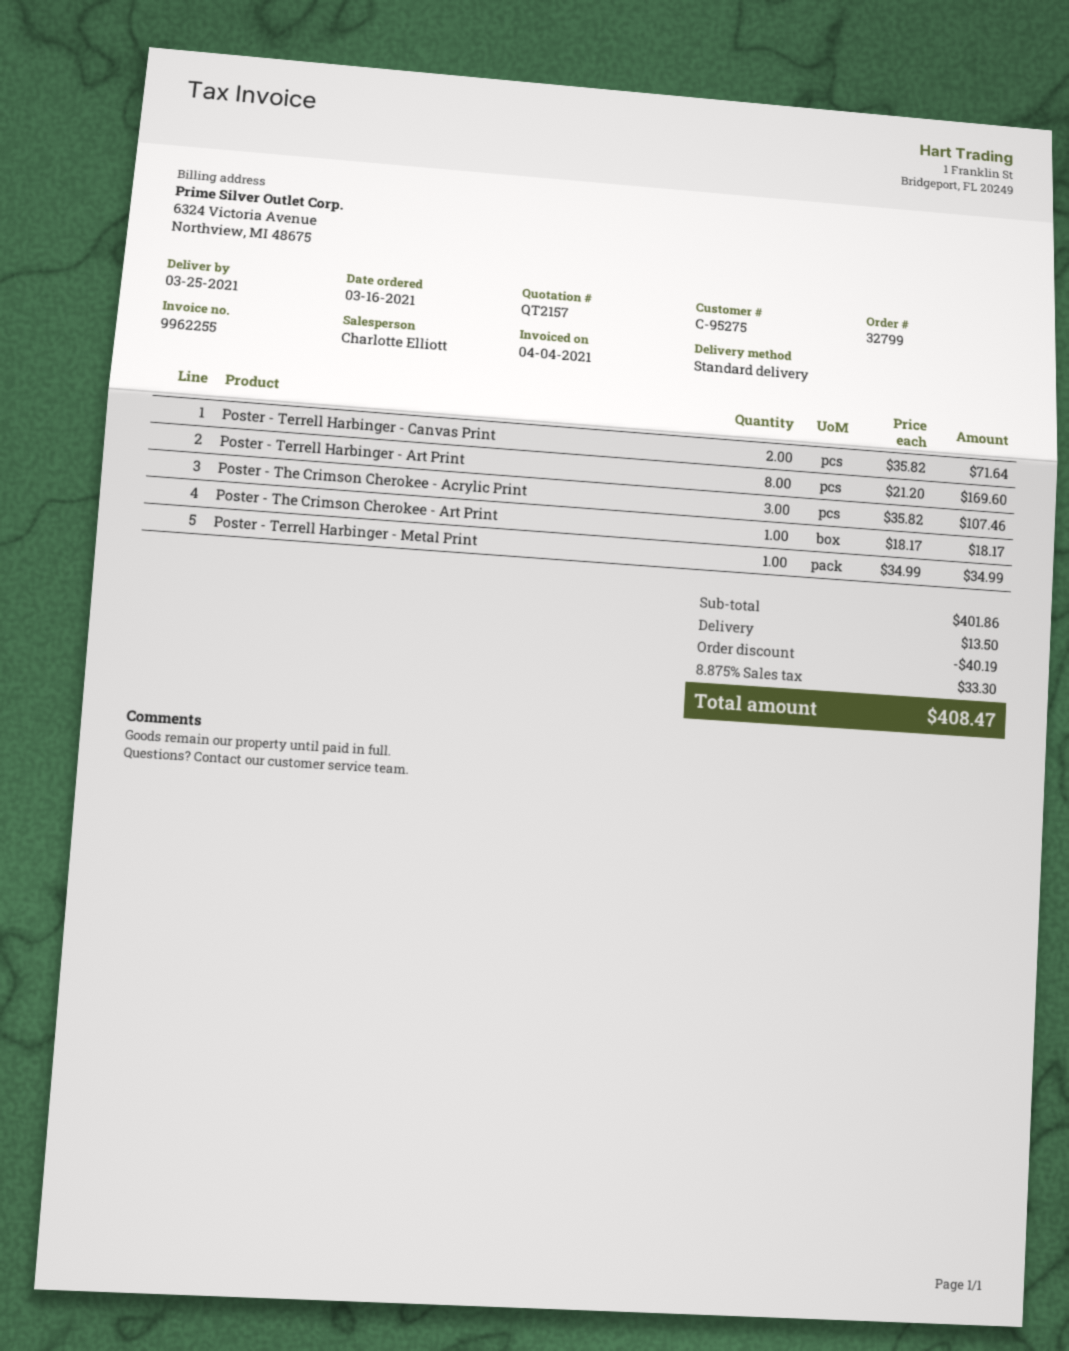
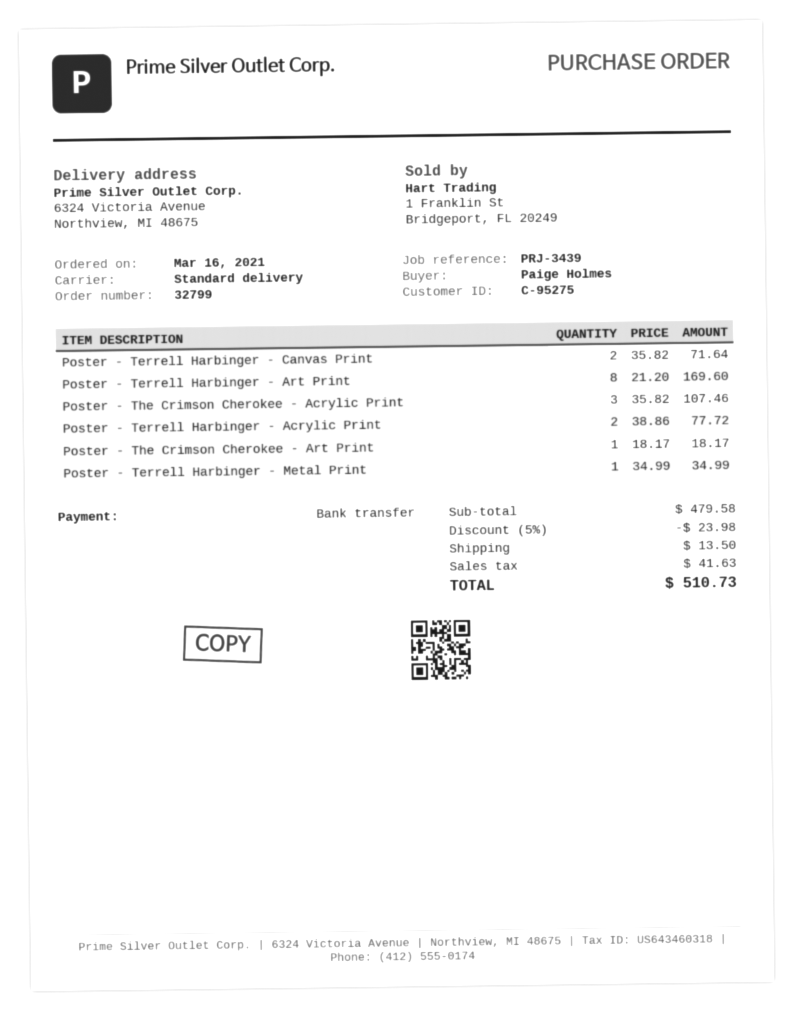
Poster - Terrell Harbinger - Acrylic Print: none -> 2 x 38.86 = 77.72
subtotal: 401.86 -> 479.58
discount: 40.19 -> 23.98
tax: 33.30 -> 41.63
total: 408.47 -> 510.73

